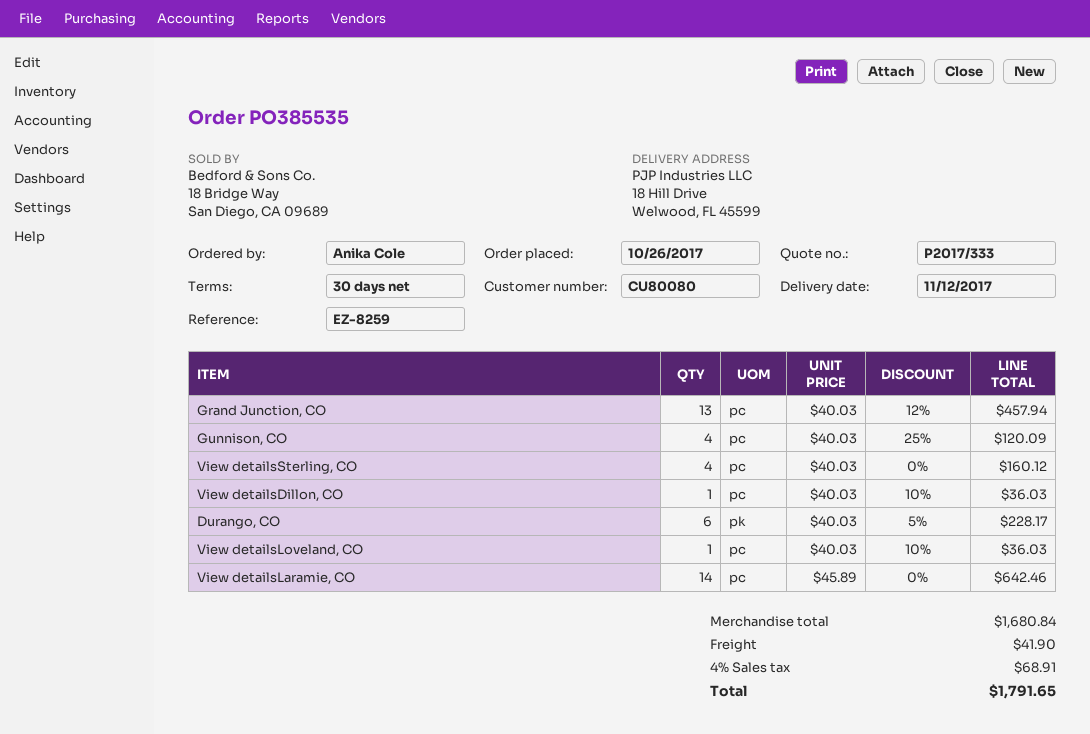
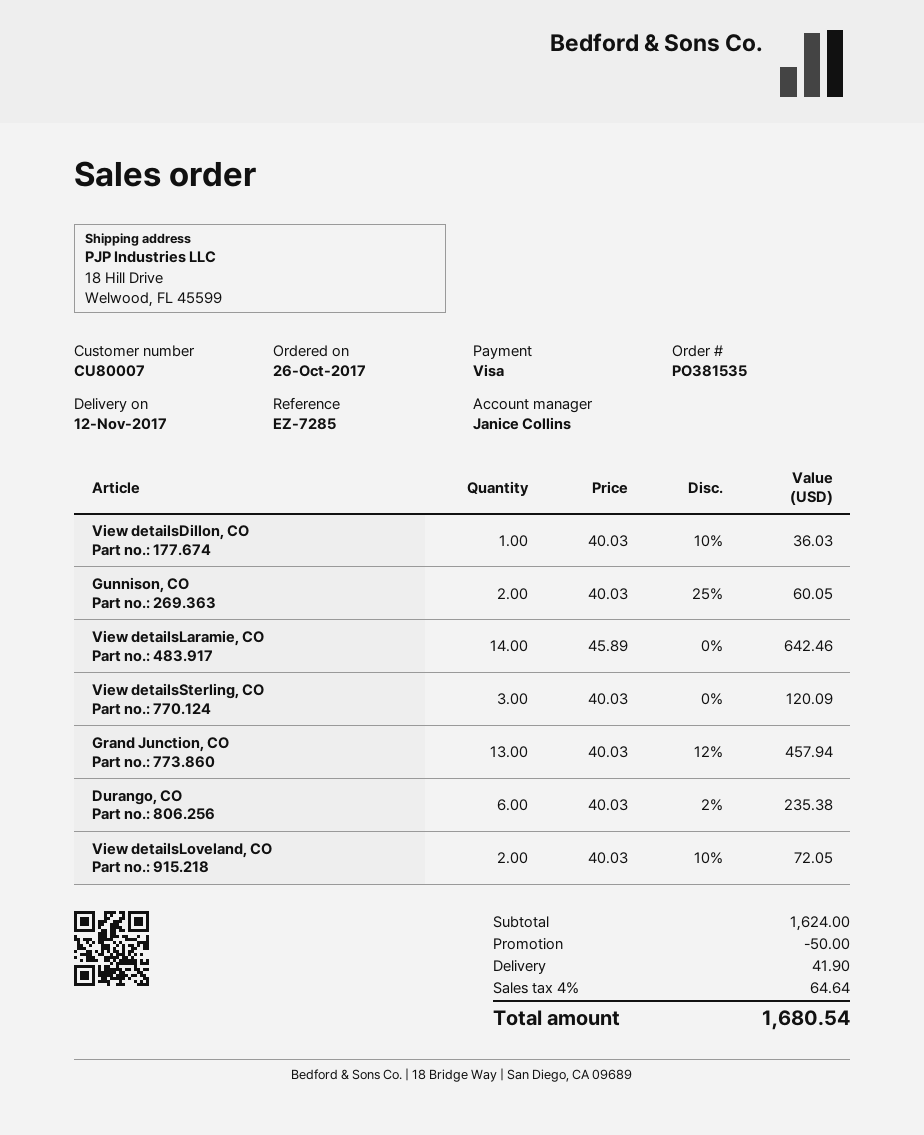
order number: PO385535 -> PO381535
customer number: CU80080 -> CU80007
reference: EZ-8259 -> EZ-7285
Gunnison, CO: 4 x 40.03 - 25% = 120.09 -> 2 x 40.03 - 25% = 60.05
View detailsSterling, CO: 4 x 40.03 = 160.12 -> 3 x 40.03 = 120.09
Durango, CO: 6 x 40.03 - 5% = 228.17 -> 6 x 40.03 - 2% = 235.38
View detailsLoveland, CO: 1 x 40.03 - 10% = 36.03 -> 2 x 40.03 - 10% = 72.05
subtotal: 1680.84 -> 1624.00
discount: none -> 50.00
tax: 4% = 68.91 -> 4% = 64.64
total: 1791.65 -> 1680.54

